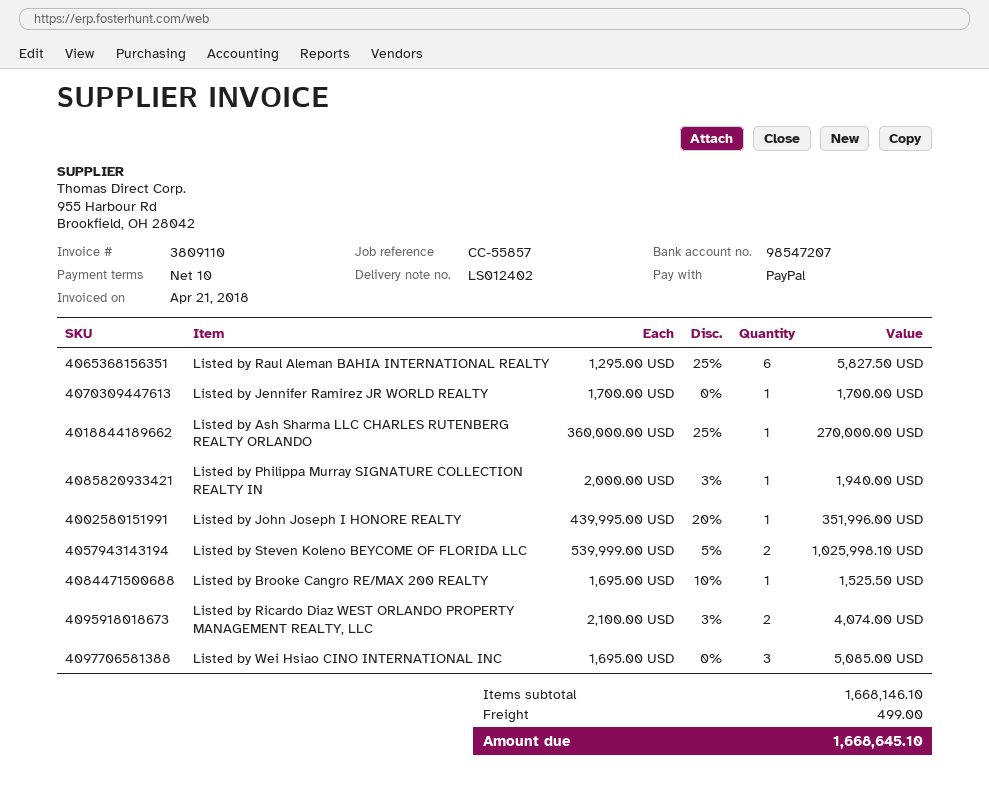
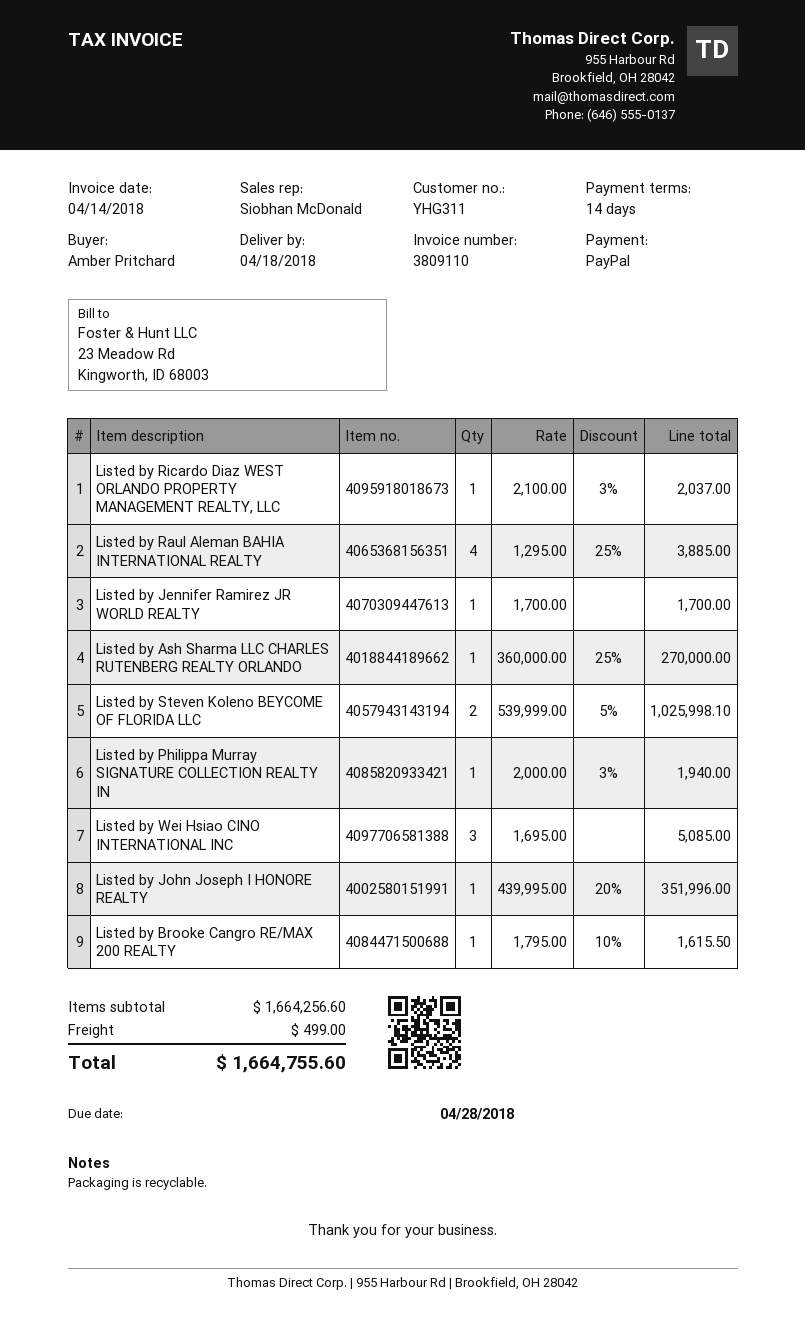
invoice date: 2018-04-21 -> 2018-04-14
payment terms: 10 days -> 14 days
Listed by Raul Aleman BAHIA INTERNATIONAL REALTY: 6 x 1295.00 - 25% = 5827.50 -> 4 x 1295.00 - 25% = 3885.00
Listed by Brooke Cangro RE/MAX 200 REALTY: 1 x 1695.00 - 10% = 1525.50 -> 1 x 1795.00 - 10% = 1615.50
Listed by Ricardo Diaz WEST ORLANDO PROPERTY MANAGEMENT REALTY, LLC: 2 x 2100.00 - 3% = 4074.00 -> 1 x 2100.00 - 3% = 2037.00
subtotal: 1668146.10 -> 1664256.60
total: 1668645.10 -> 1664755.60

